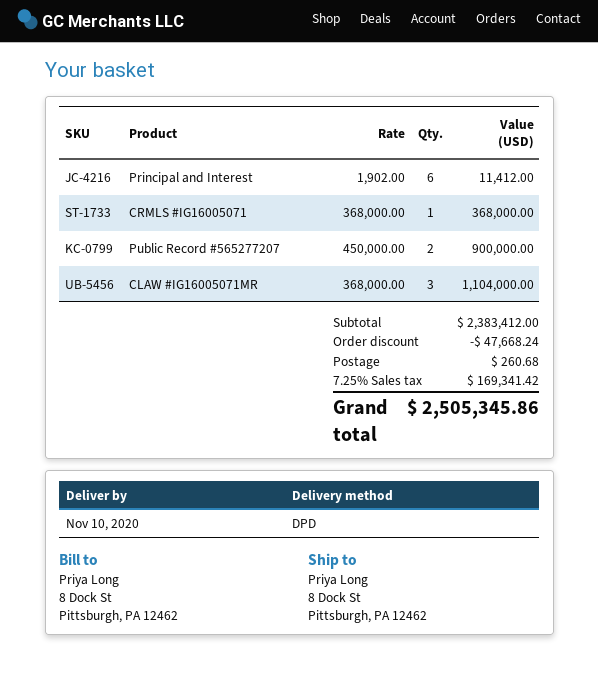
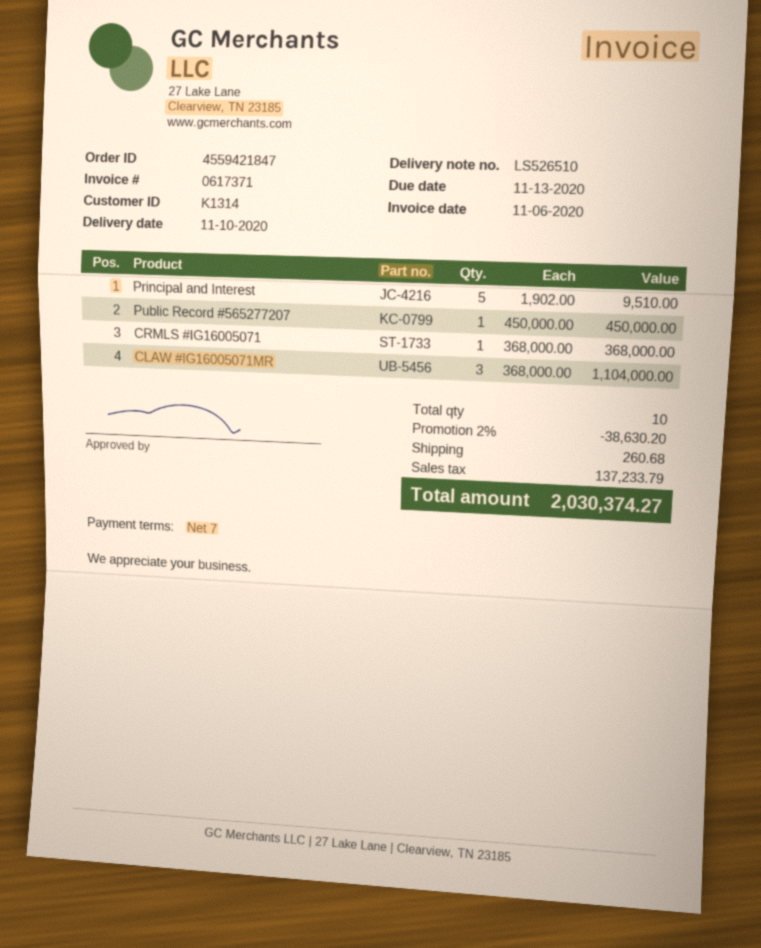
Principal and Interest: 6 x 1902.00 = 11412.00 -> 5 x 1902.00 = 9510.00
Public Record #565277207: 2 x 450000.00 = 900000.00 -> 1 x 450000.00 = 450000.00
discount: 47668.24 -> 38630.20
tax: 169341.42 -> 137233.79
total: 2505345.86 -> 2030374.27

